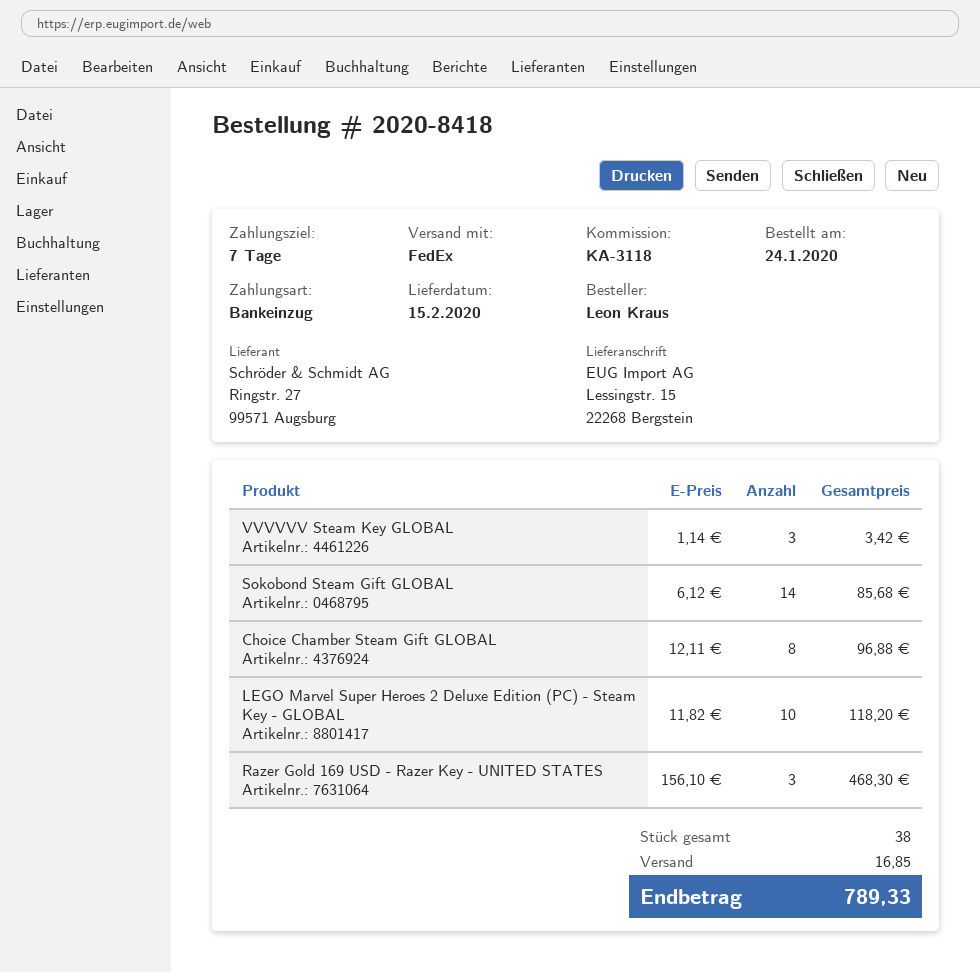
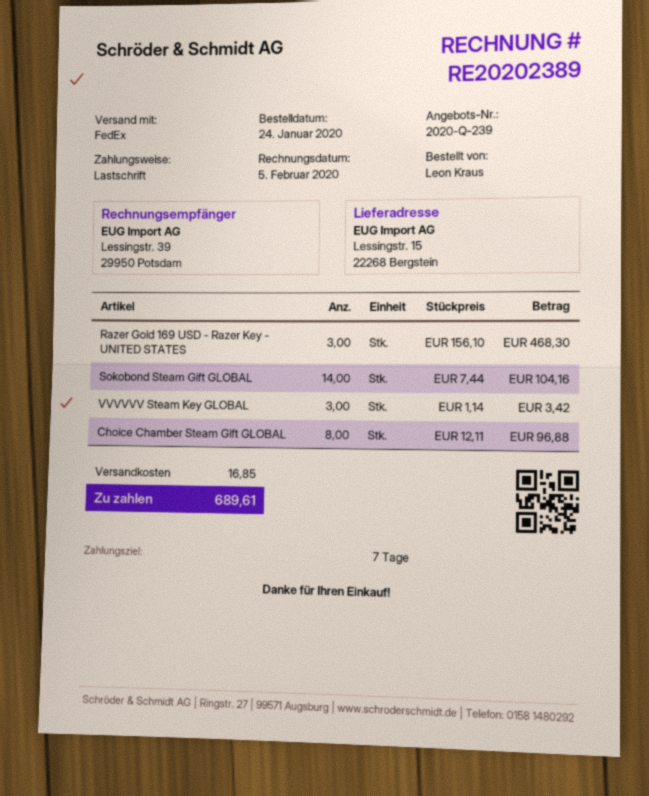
Sokobond Steam Gift GLOBAL: 14 x 6.12 = 85.68 -> 14 x 7.44 = 104.16
LEGO Marvel Super Heroes 2 Deluxe Edition (PC) - Steam Key - GLOBAL: 10 x 11.82 = 118.20 -> none
total: 789.33 -> 689.61

